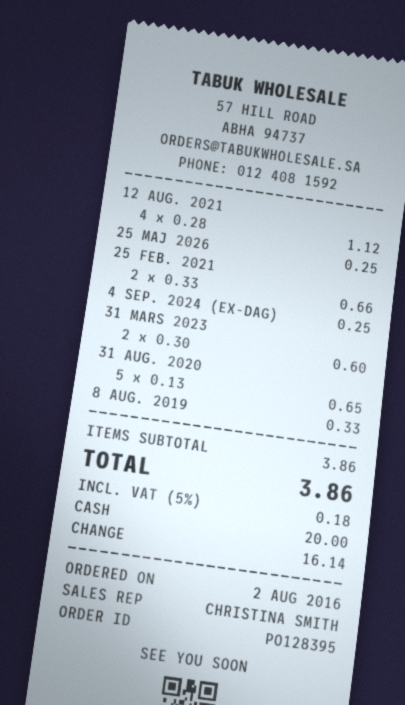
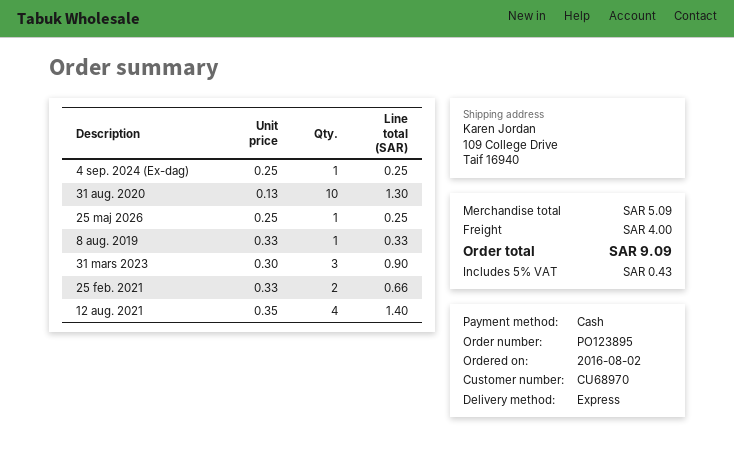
order number: PO128395 -> PO123895
12 AUG. 2021: 4 x 0.28 = 1.12 -> 4 x 0.35 = 1.40
31 MARS 2023: 2 x 0.30 = 0.60 -> 3 x 0.30 = 0.90
31 AUG. 2020: 5 x 0.13 = 0.65 -> 10 x 0.13 = 1.30
subtotal: 3.86 -> 5.09
shipping: none -> 4.00
tax: 5% = 0.18 -> 5% = 0.43
total: 3.86 -> 9.09

